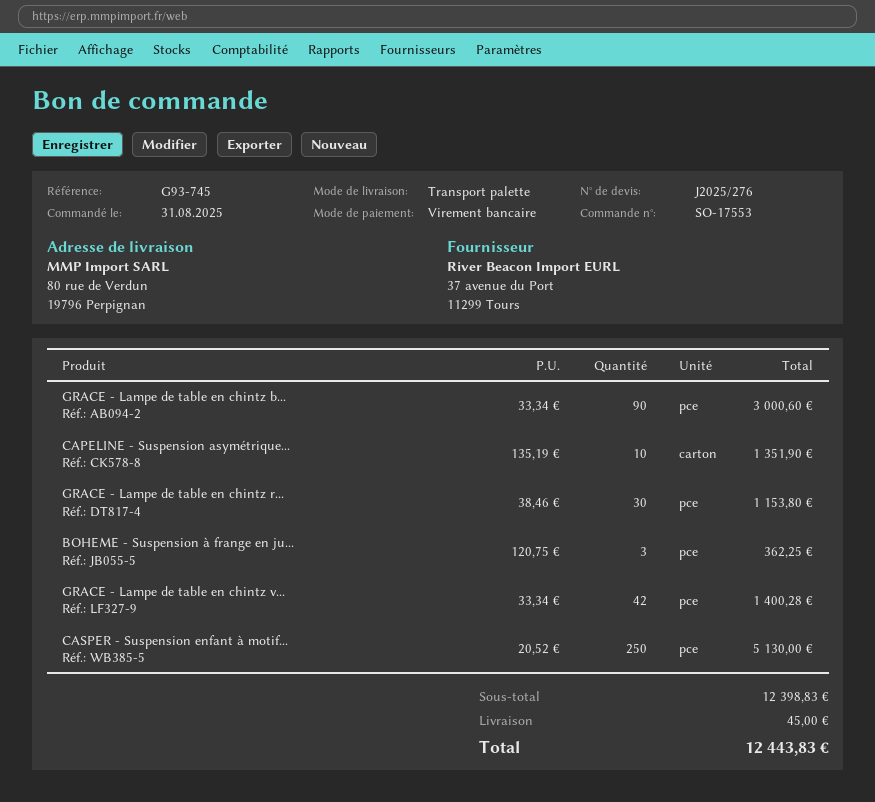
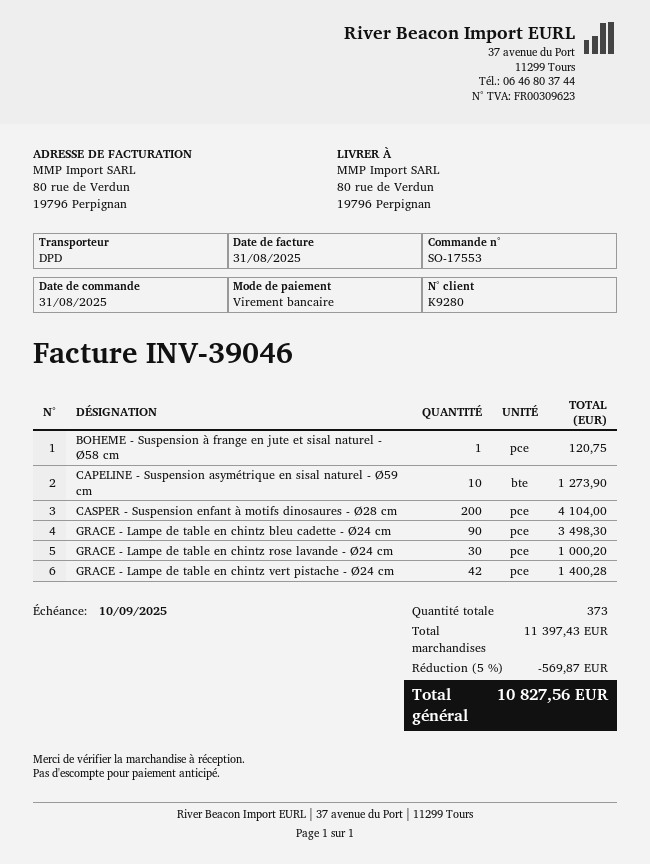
shipping method: pallet freight -> DPD
GRACE - Lampe de table en chintz b...: 90 for 3000.60 -> 90 for 3498.30
CAPELINE - Suspension asymétrique...: 10 for 1351.90 -> 10 for 1273.90
GRACE - Lampe de table en chintz r...: 30 for 1153.80 -> 30 for 1000.20
BOHEME - Suspension à frange en ju...: 3 for 362.25 -> 1 for 120.75
CASPER - Suspension enfant à motif...: 250 for 5130.00 -> 200 for 4104.00
subtotal: 12398.83 -> 11397.43
discount: none -> 5% = 569.87
shipping: 45.00 -> none
total: 12443.83 -> 10827.56

